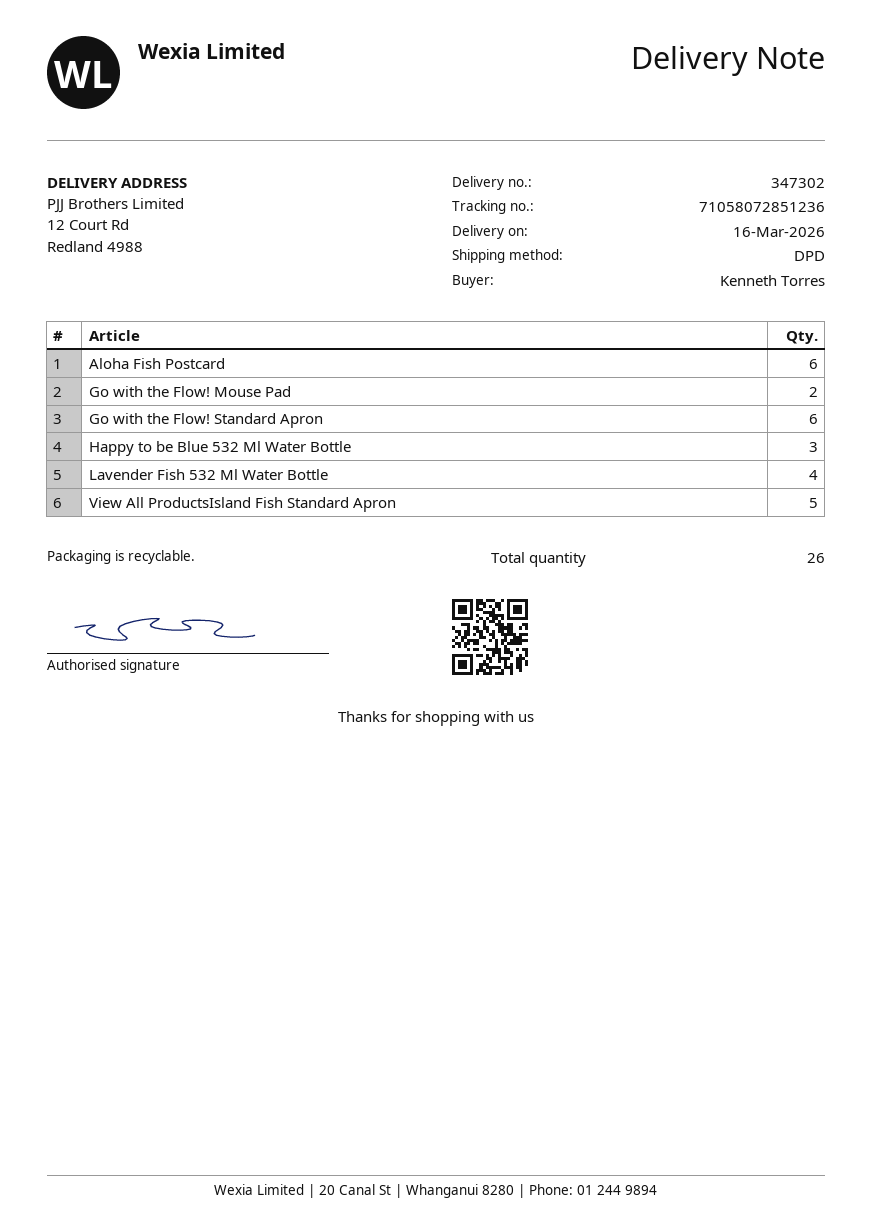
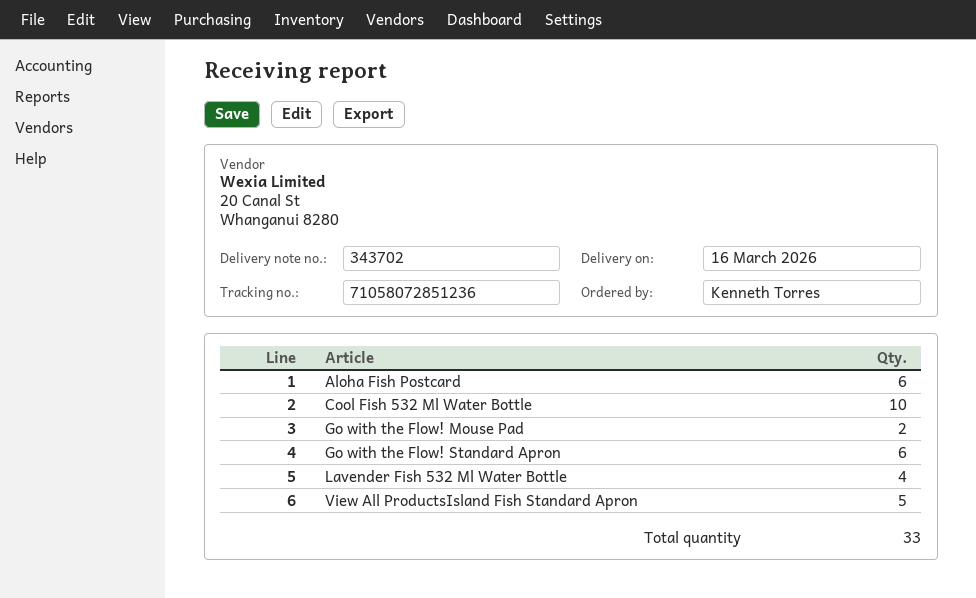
delivery note number: 347302 -> 343702
Happy to be Blue 532 Ml Water Bottle: 3 -> none
Cool Fish 532 Ml Water Bottle: none -> 10
total quantity: 26 -> 33

